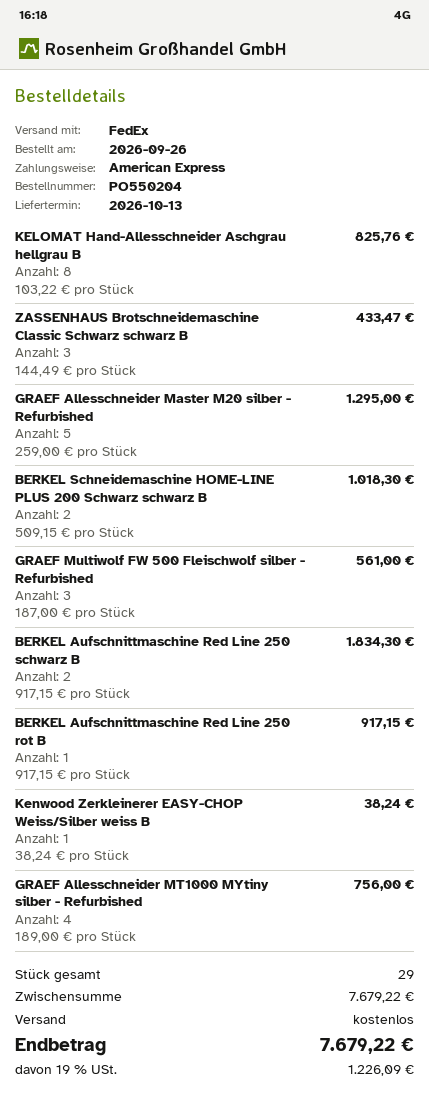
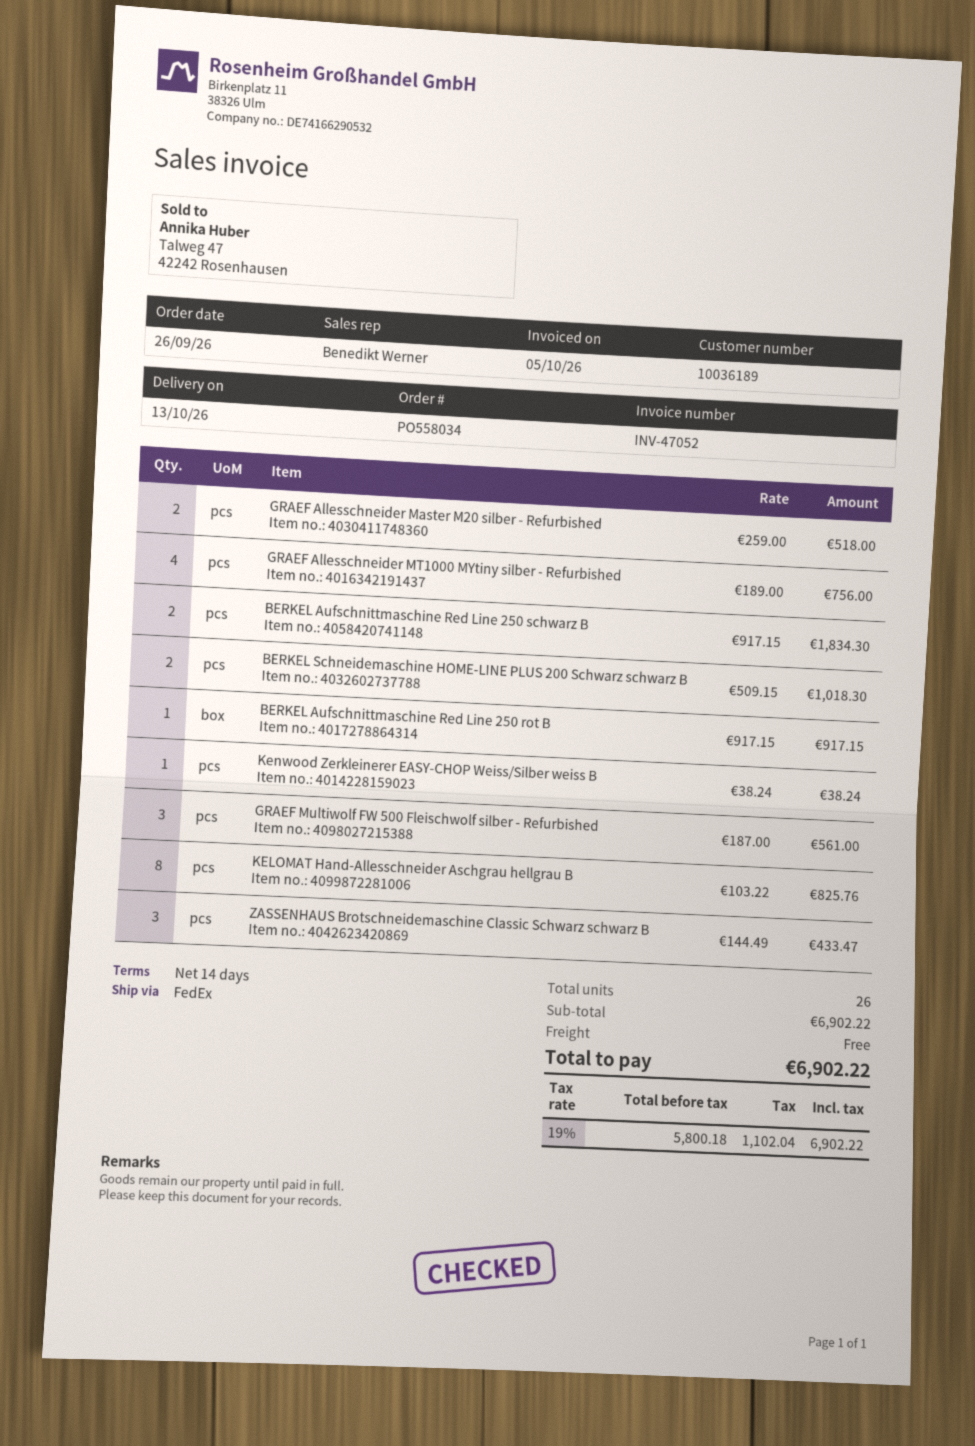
order number: PO550204 -> PO558034
GRAEF Allesschneider Master M20 silber - Refurbished: 5 x 259.00 = 1295.00 -> 2 x 259.00 = 518.00
total quantity: 29 -> 26
subtotal: 7679.22 -> 6902.22
tax: 19% = 1226.09 -> 19% = 1102.04
total: 7679.22 -> 6902.22

